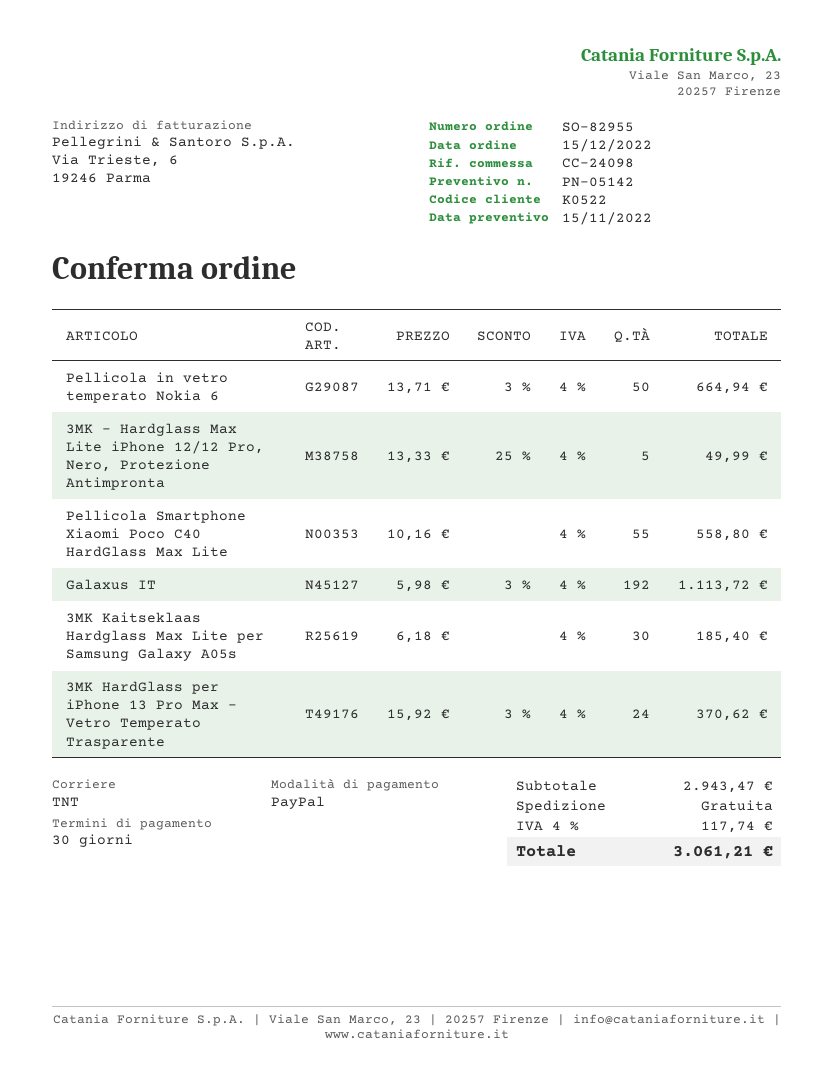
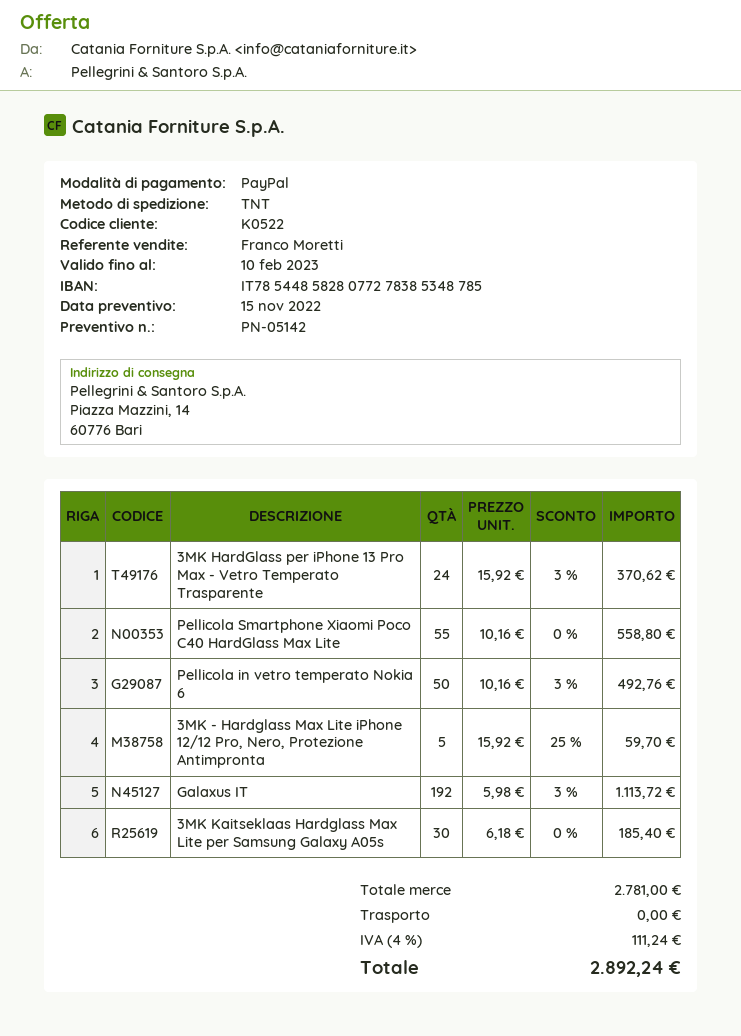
Pellicola in vetro temperato Nokia 6: 50 x 13.71 - 3% = 664.94 -> 50 x 10.16 - 3% = 492.76
3MK - Hardglass Max Lite iPhone 12/12 Pro, Nero, Protezione Antimpronta: 5 x 13.33 - 25% = 49.99 -> 5 x 15.92 - 25% = 59.70
subtotal: 2943.47 -> 2781.00
tax: 4% = 117.74 -> 4% = 111.24
total: 3061.21 -> 2892.24

